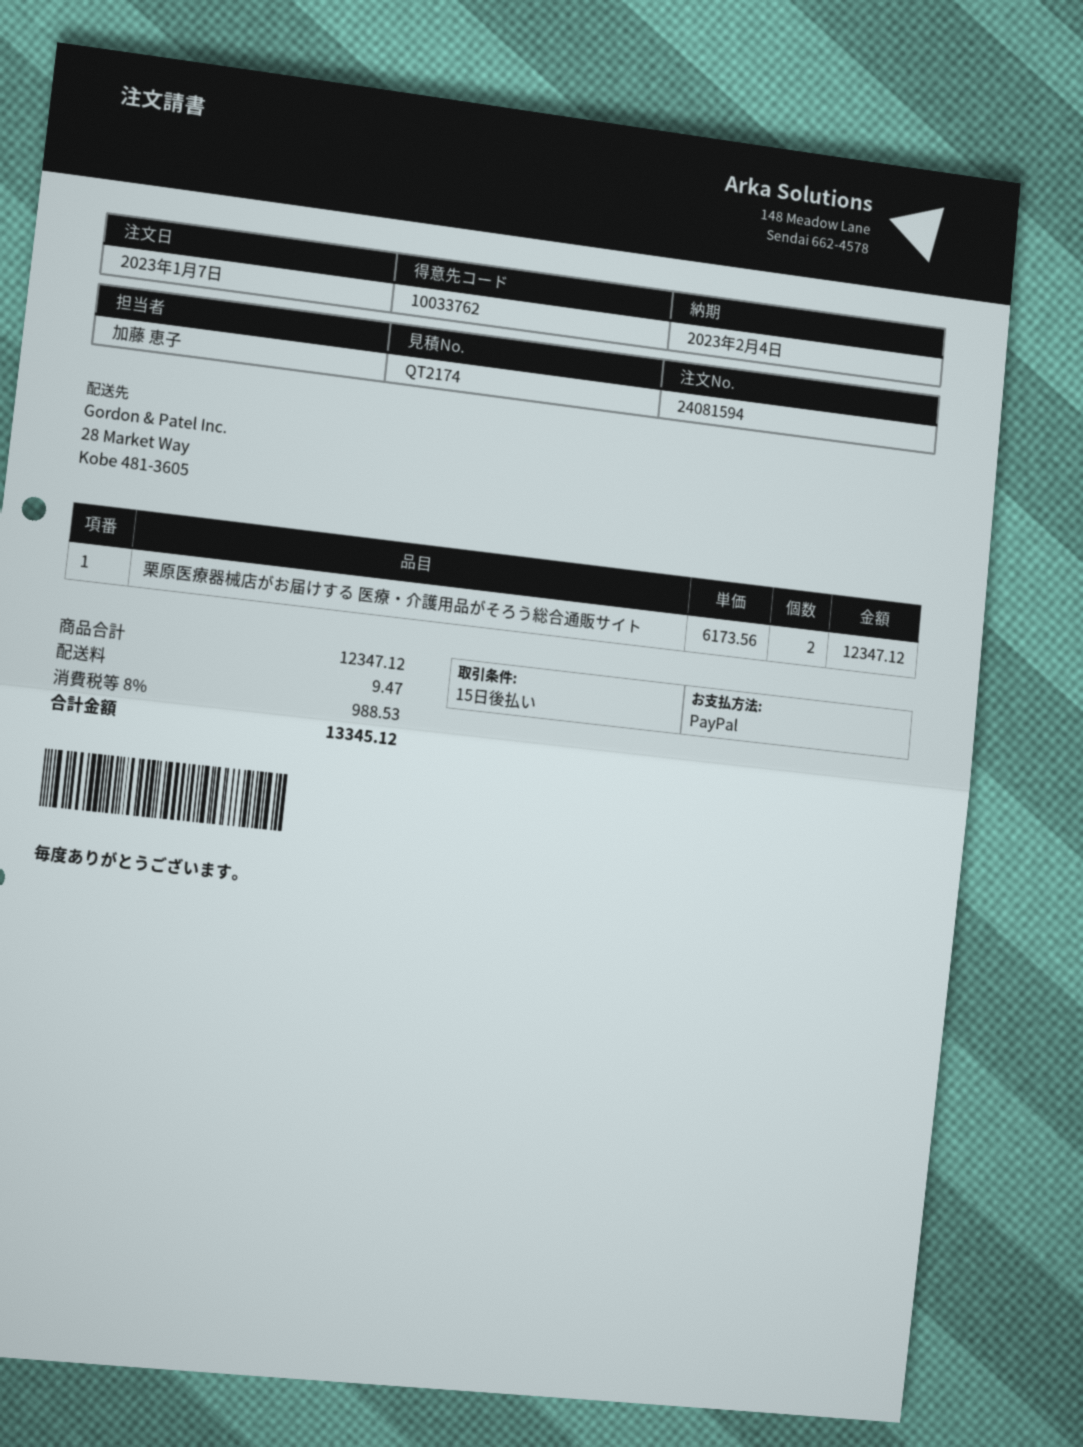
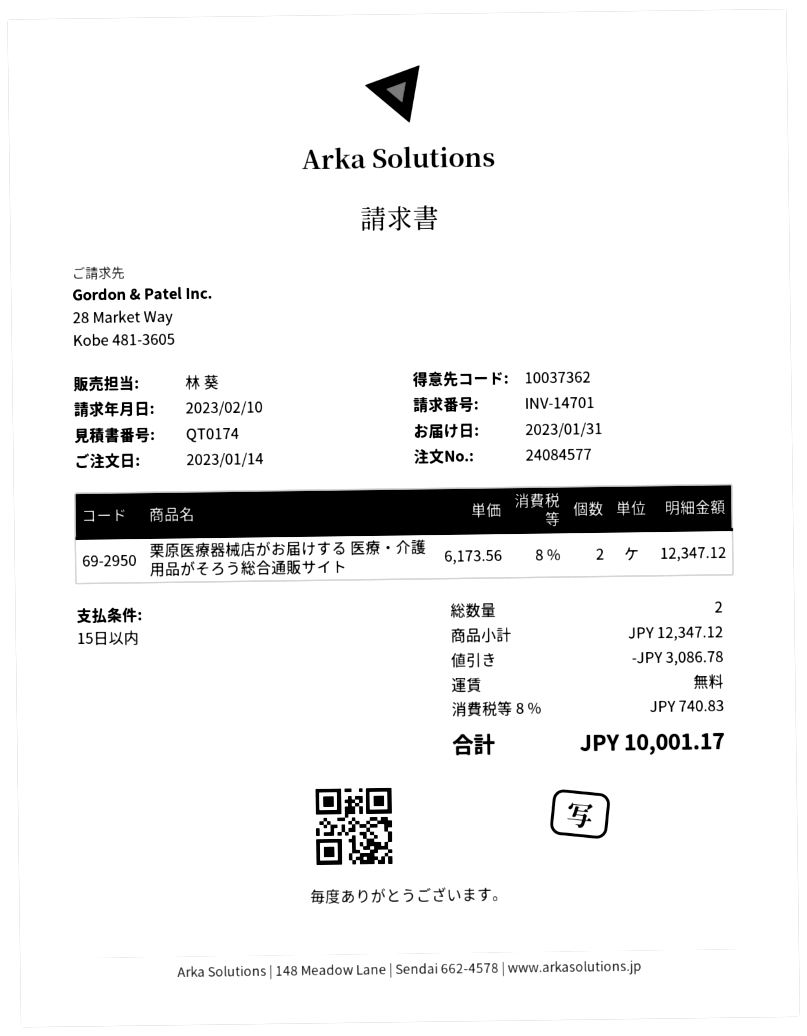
quote number: QT2174 -> QT0174
order number: 24081594 -> 24084577
order date: 2023-01-07 -> 2023-01-14
delivery date: 2023-02-04 -> 2023-01-31
customer number: 10033762 -> 10037362
sales rep: 加藤 恵子 -> 林 葵
discount: none -> 3086.78
shipping: 9.47 -> 0.00
tax: 8% = 988.53 -> 8% = 740.83
total: 13345.12 -> 10001.17

